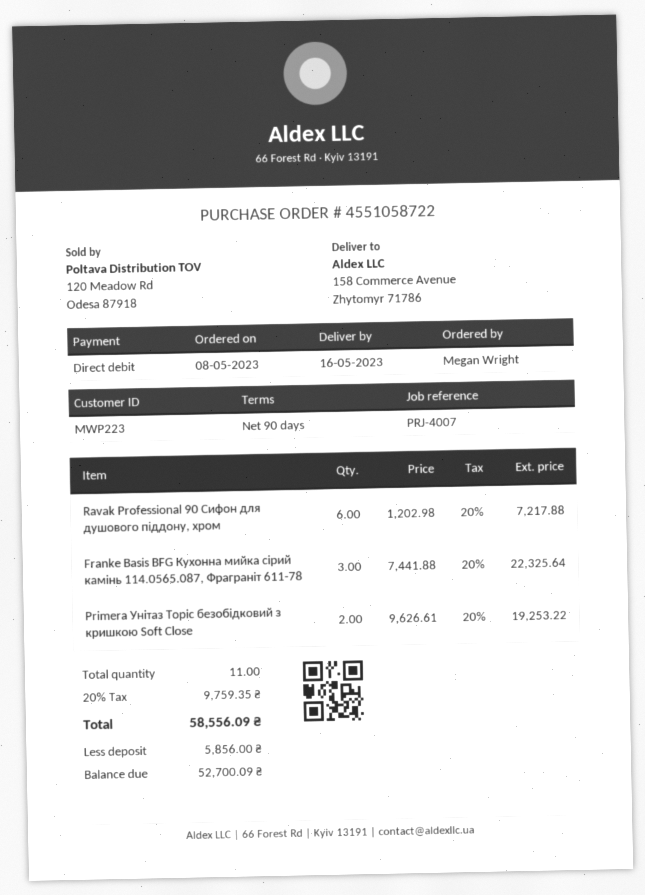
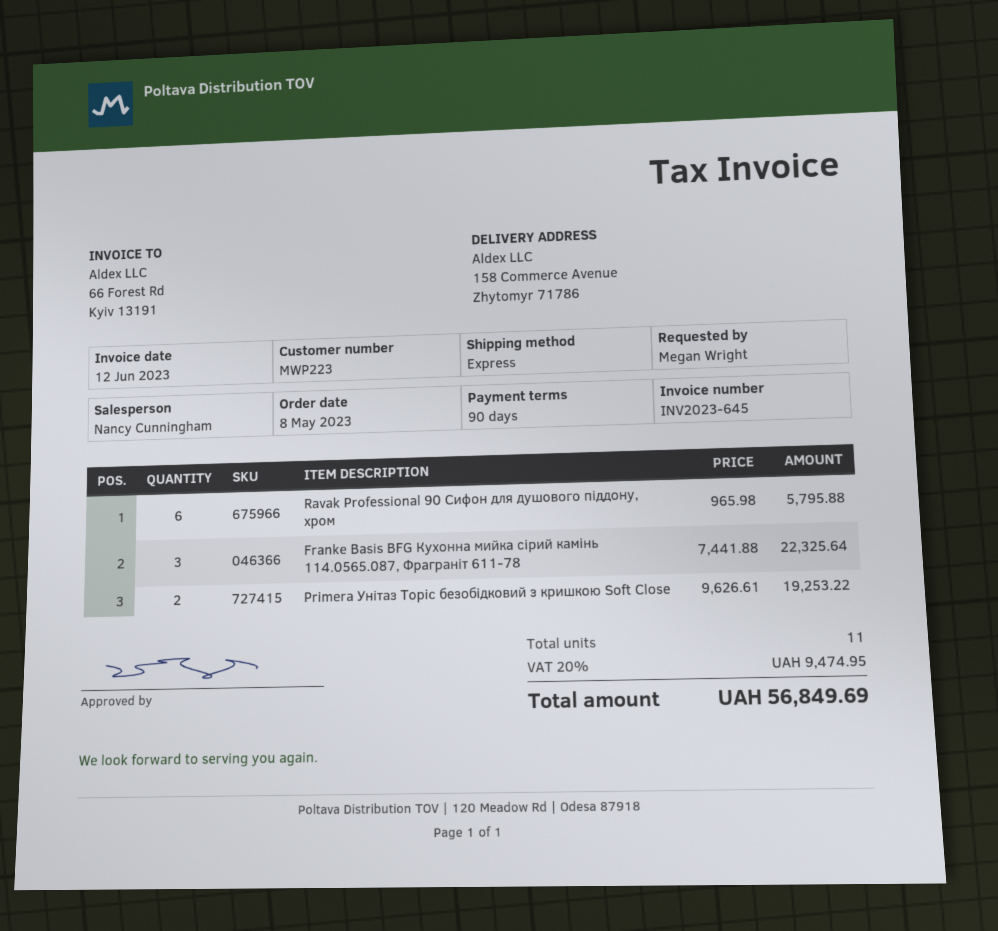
Ravak Professional 90 Сифон для душового піддону, хром: 6 x 1202.98 = 7217.88 -> 6 x 965.98 = 5795.88
tax: 20% = 9759.35 -> 20% = 9474.95
total: 58556.09 -> 56849.69

